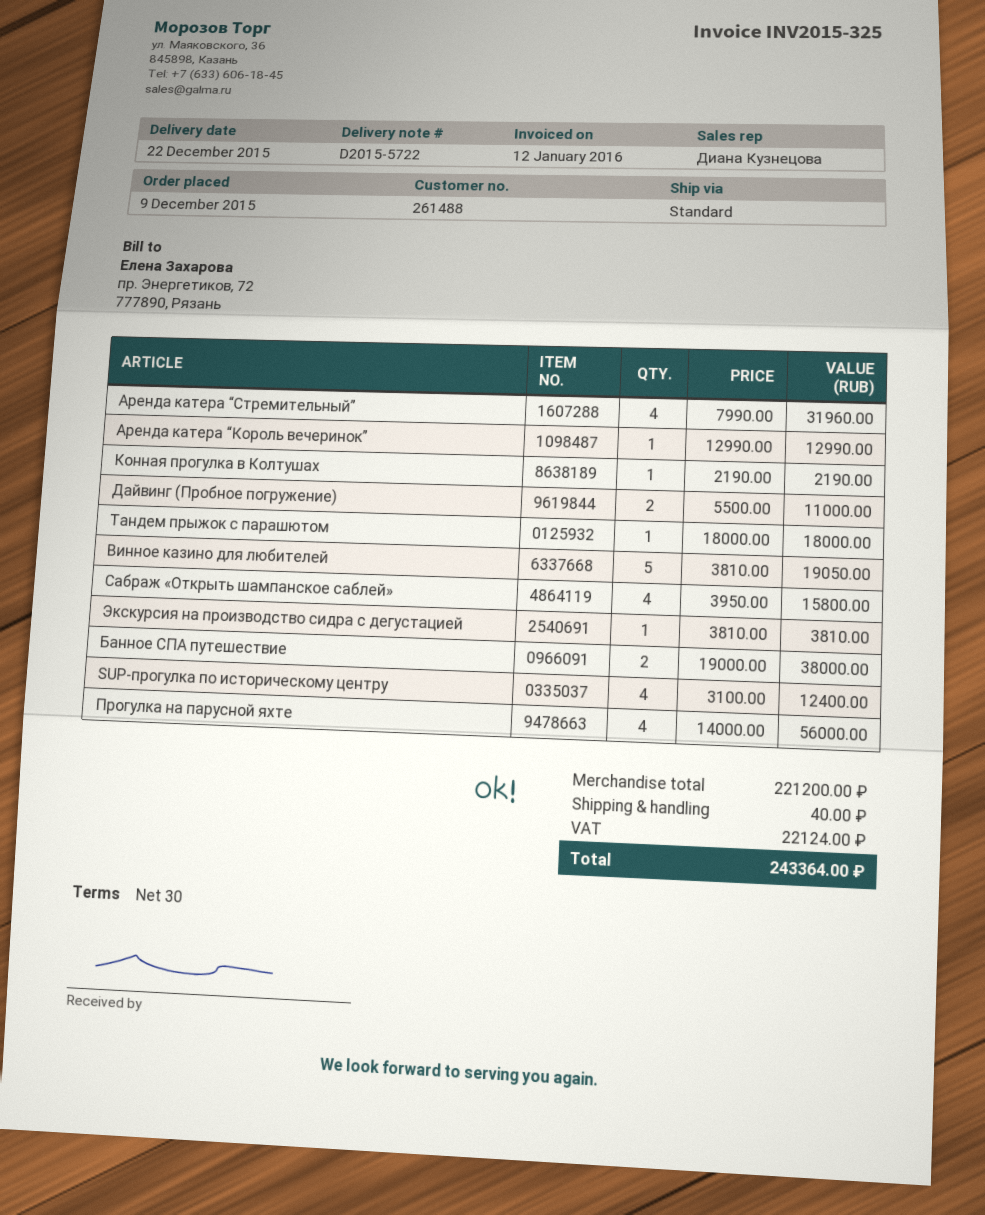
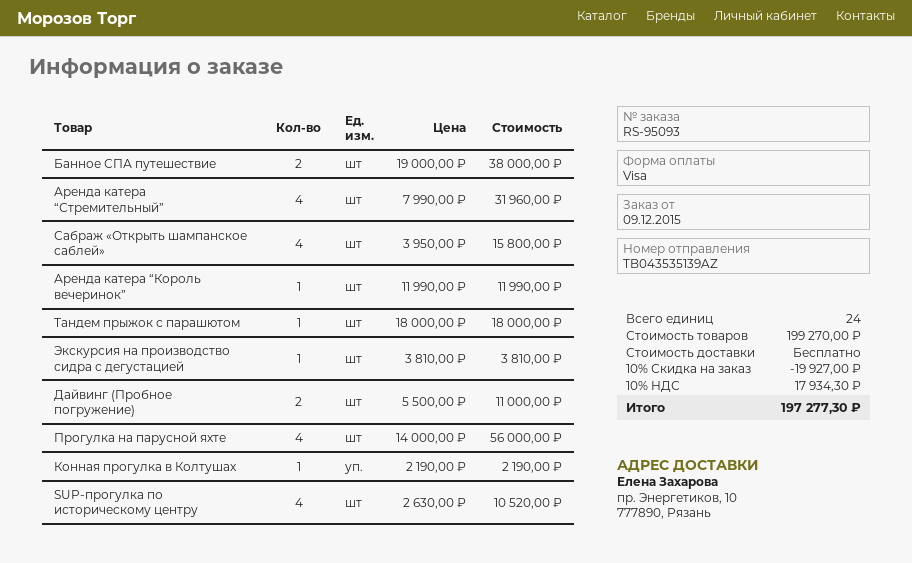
Аренда катера “Король вечеринок”: 1 x 12990.00 = 12990.00 -> 1 x 11990.00 = 11990.00
Винное казино для любителей: 5 x 3810.00 = 19050.00 -> none
SUP-прогулка по историческому центру: 4 x 3100.00 = 12400.00 -> 4 x 2630.00 = 10520.00
subtotal: 221200.00 -> 199270.00
discount: none -> 10% = 19927.00
shipping: 40.00 -> 0.00
tax: 22124.00 -> 17934.30
total: 243364.00 -> 197277.30

